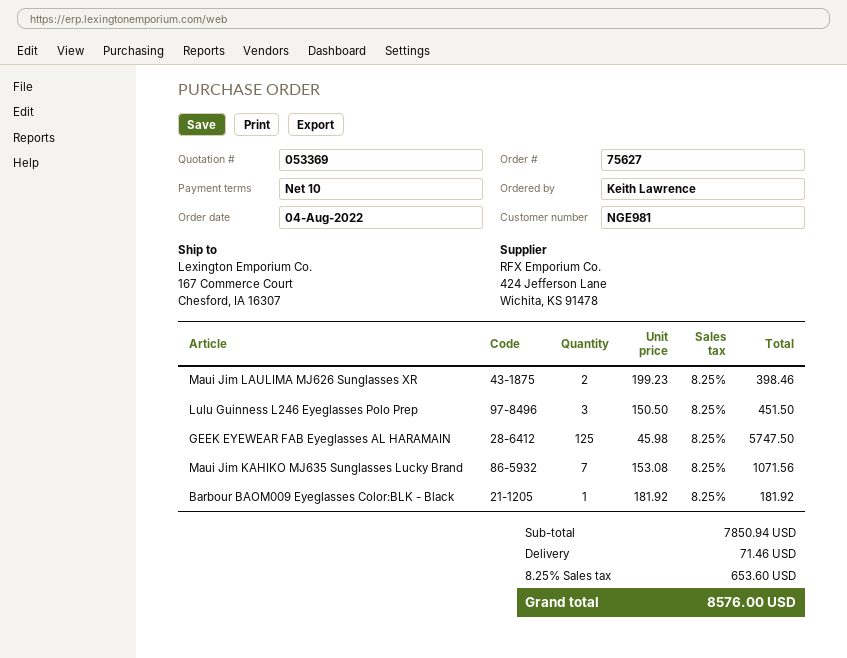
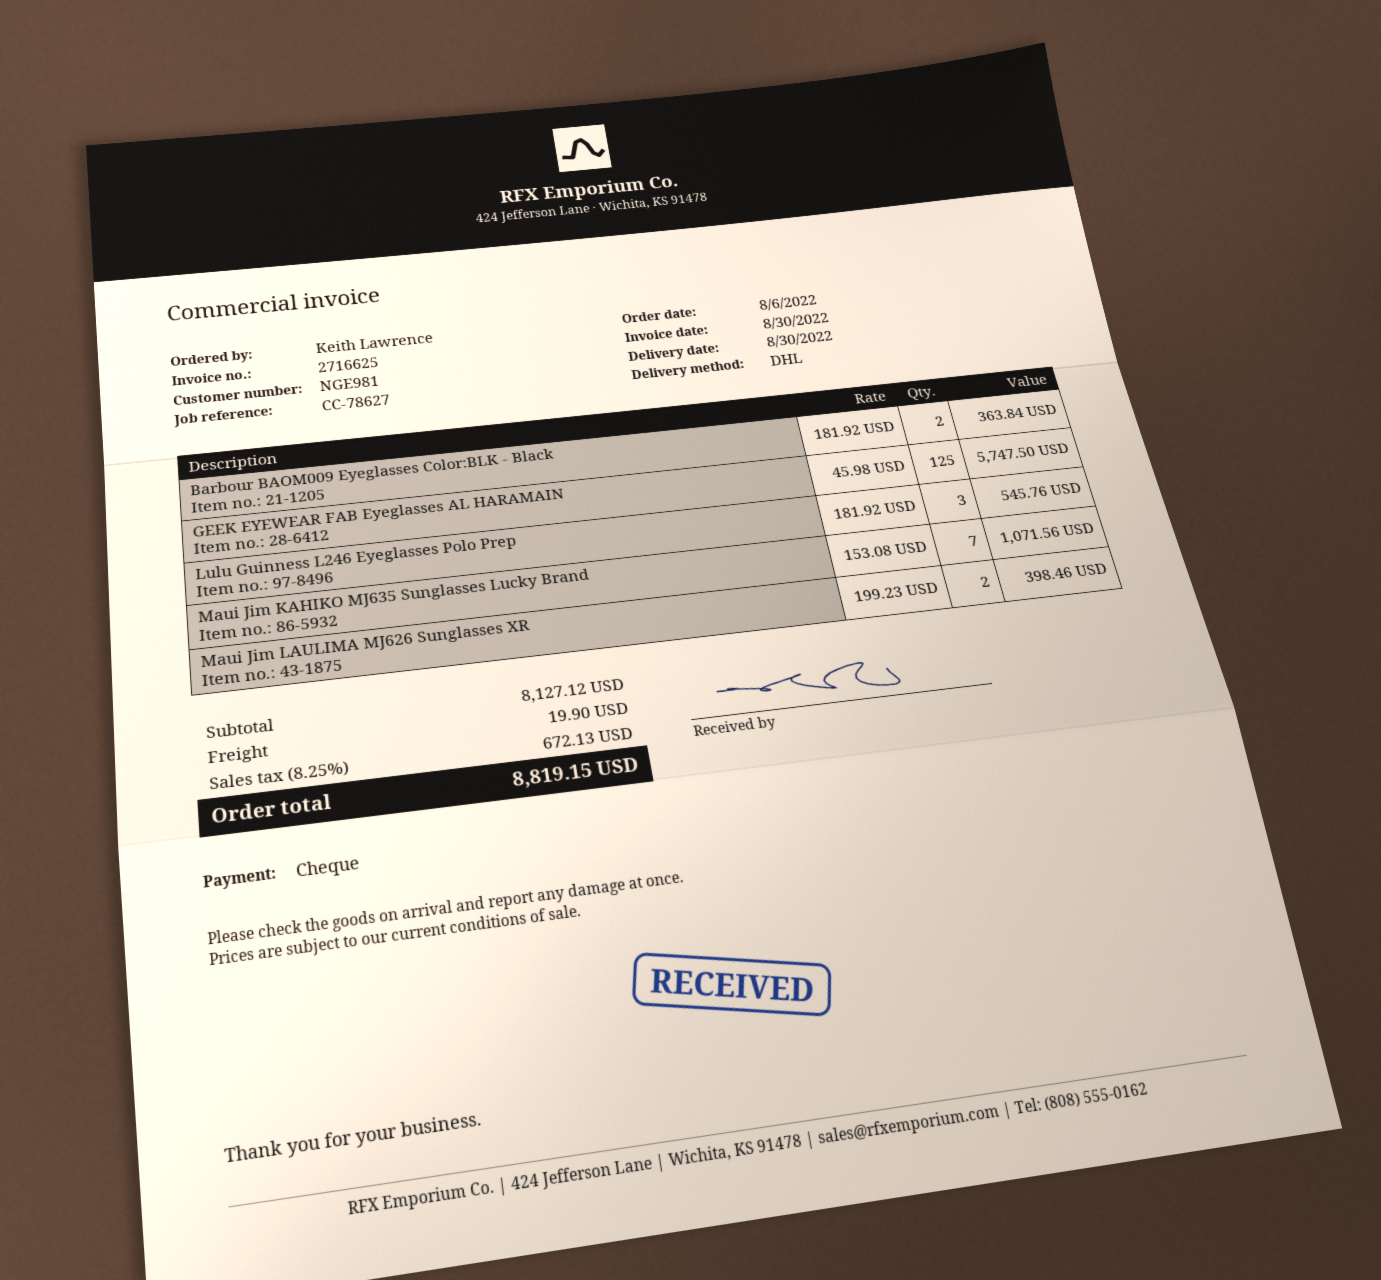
order date: 2022-08-04 -> 2022-08-06
Lulu Guinness L246 Eyeglasses Polo Prep: 3 x 150.50 = 451.50 -> 3 x 181.92 = 545.76
Barbour BAOM009 Eyeglasses Color:BLK - Black: 1 x 181.92 = 181.92 -> 2 x 181.92 = 363.84
subtotal: 7850.94 -> 8127.12
shipping: 71.46 -> 19.90
tax: 8.25% = 653.60 -> 8.25% = 672.13
total: 8576.00 -> 8819.15

